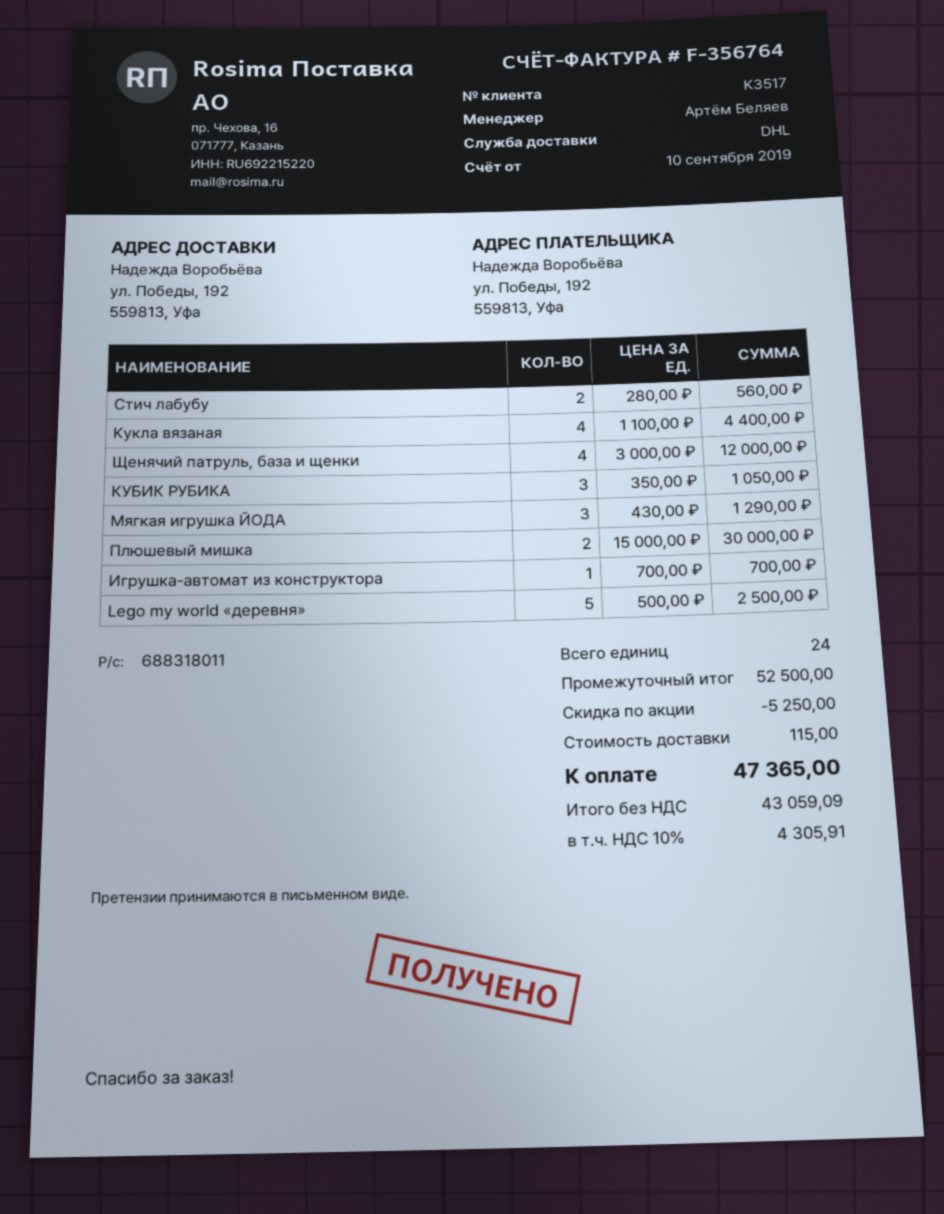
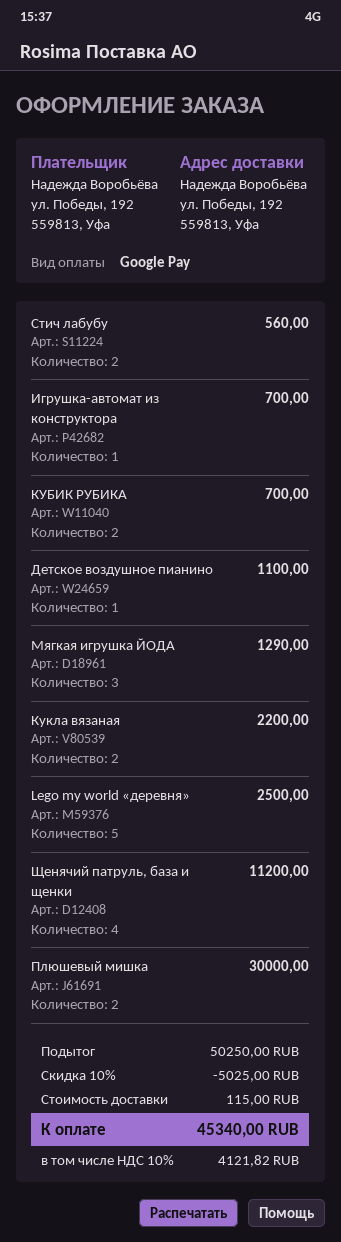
Кукла вязаная: 4 for 4400.00 -> 2 for 2200.00
Щенячий патруль, база и щенки: 4 for 12000.00 -> 4 for 11200.00
КУБИК РУБИКА: 3 for 1050.00 -> 2 for 700.00
Детское воздушное пианино: none -> 1 for 1100.00
subtotal: 52500.00 -> 50250.00
discount: 5250.00 -> 5025.00
tax: 10% = 4305.91 -> 10% = 4121.82
total: 47365.00 -> 45340.00

